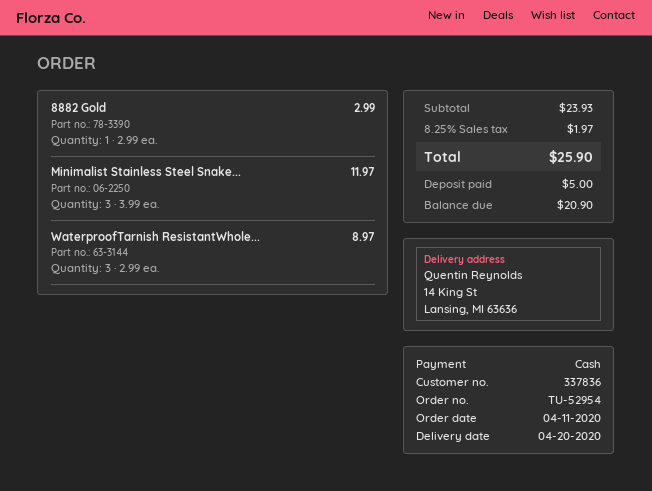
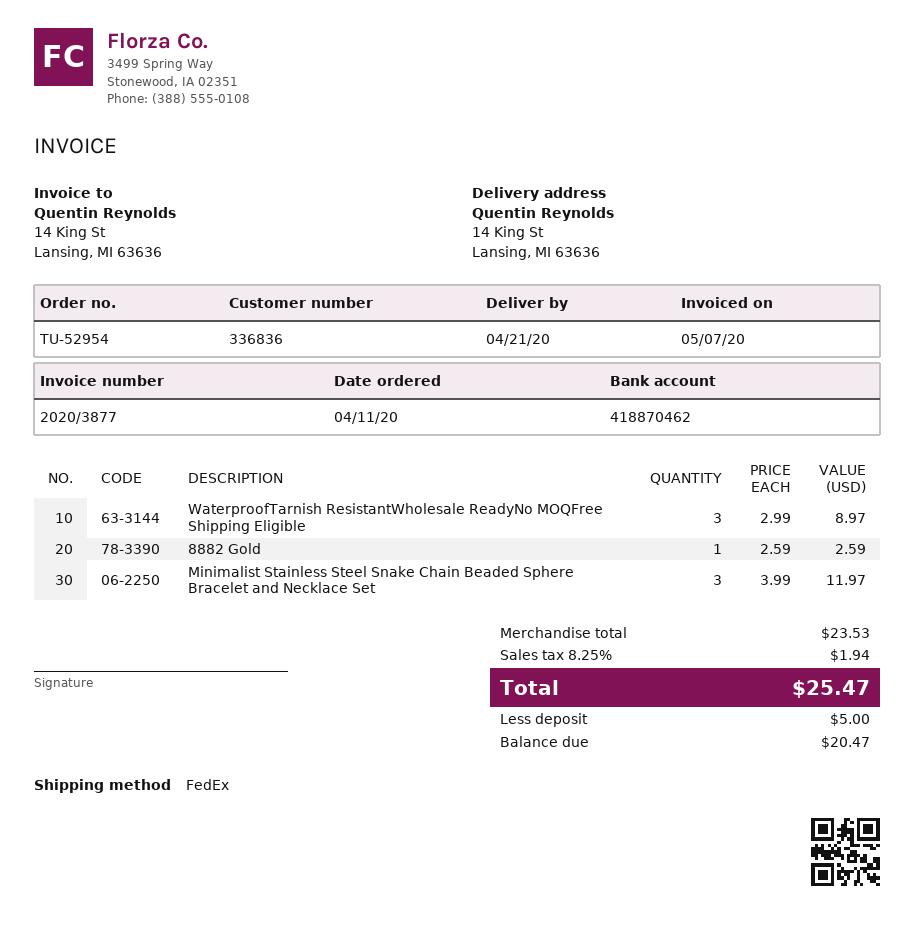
delivery date: 2020-04-20 -> 2020-04-21
customer number: 337836 -> 336836
8882 Gold: 1 x 2.99 = 2.99 -> 1 x 2.59 = 2.59
subtotal: 23.93 -> 23.53
tax: 8.25% = 1.97 -> 8.25% = 1.94
total: 25.90 -> 25.47
balance: 20.90 -> 20.47

